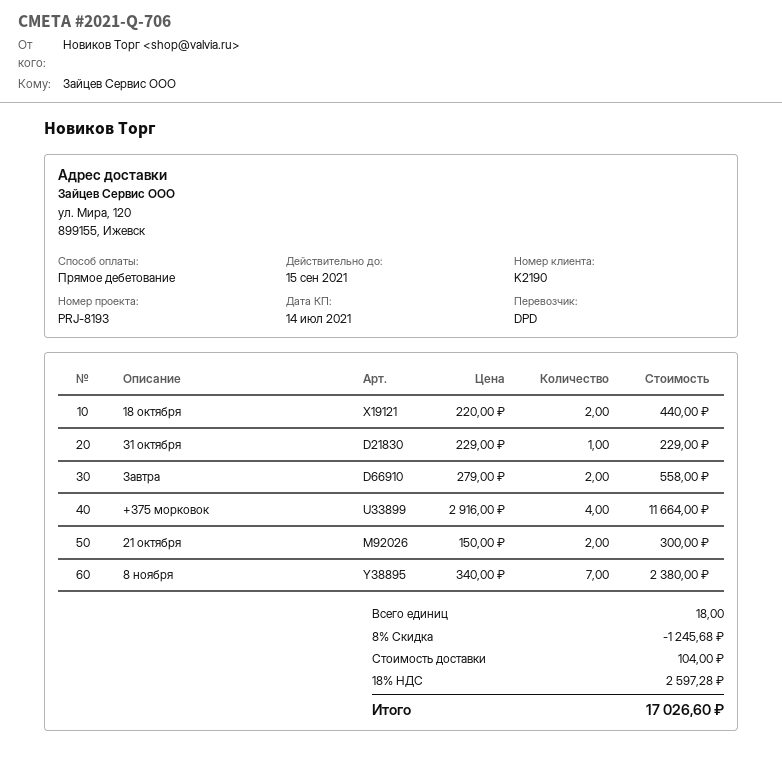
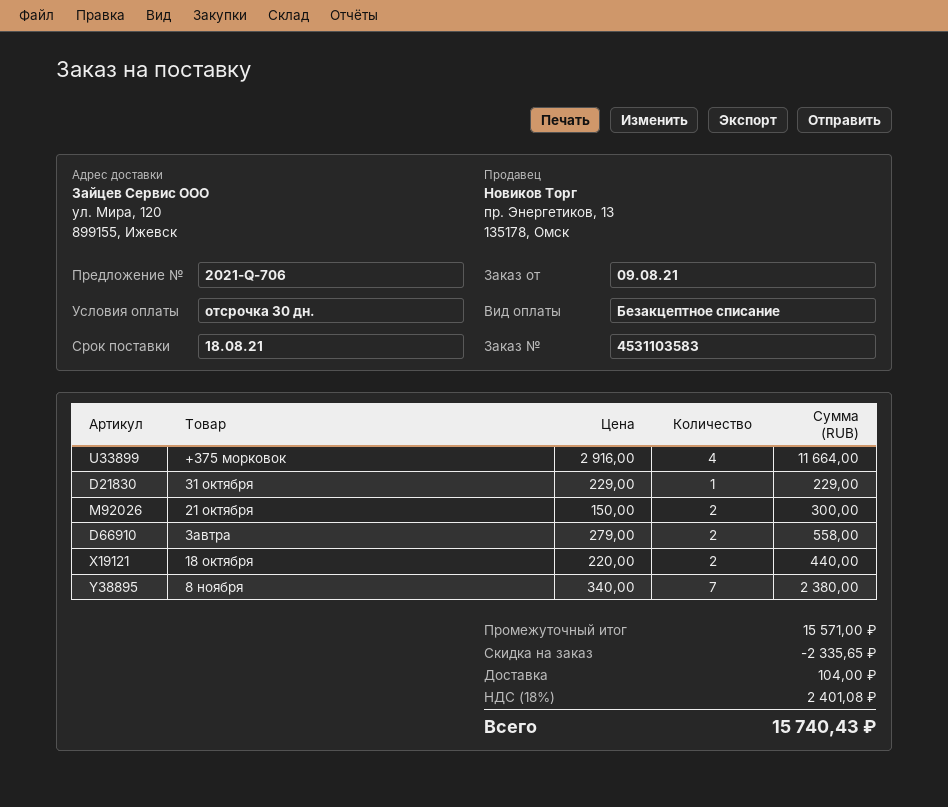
discount: 1245.68 -> 2335.65
tax: 18% = 2597.28 -> 18% = 2401.08
total: 17026.60 -> 15740.43

